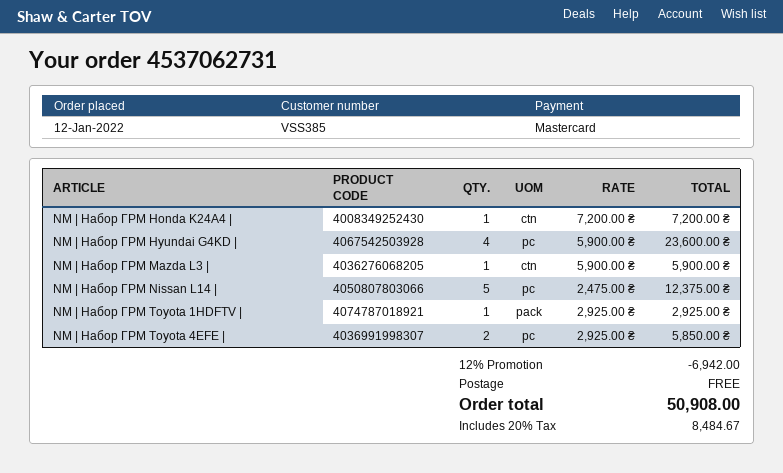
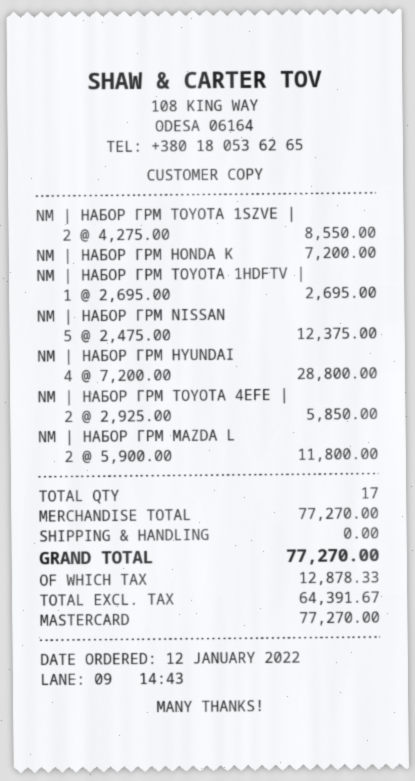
NM | Набор ГРМ Hyundai G4KD |: 4 x 5900.00 = 23600.00 -> 4 x 7200.00 = 28800.00
NM | Набор ГРМ Mazda L3 |: 1 x 5900.00 = 5900.00 -> 2 x 5900.00 = 11800.00
NM | Набор ГРМ Toyota 1HDFTV |: 1 x 2925.00 = 2925.00 -> 1 x 2695.00 = 2695.00
NM | НАБОР ГРМ TOYOTA 1SZVE |: none -> 2 x 4275.00 = 8550.00
discount: 12% = 6942.00 -> none
tax: 8484.67 -> 12878.33
total: 50908.00 -> 77270.00

